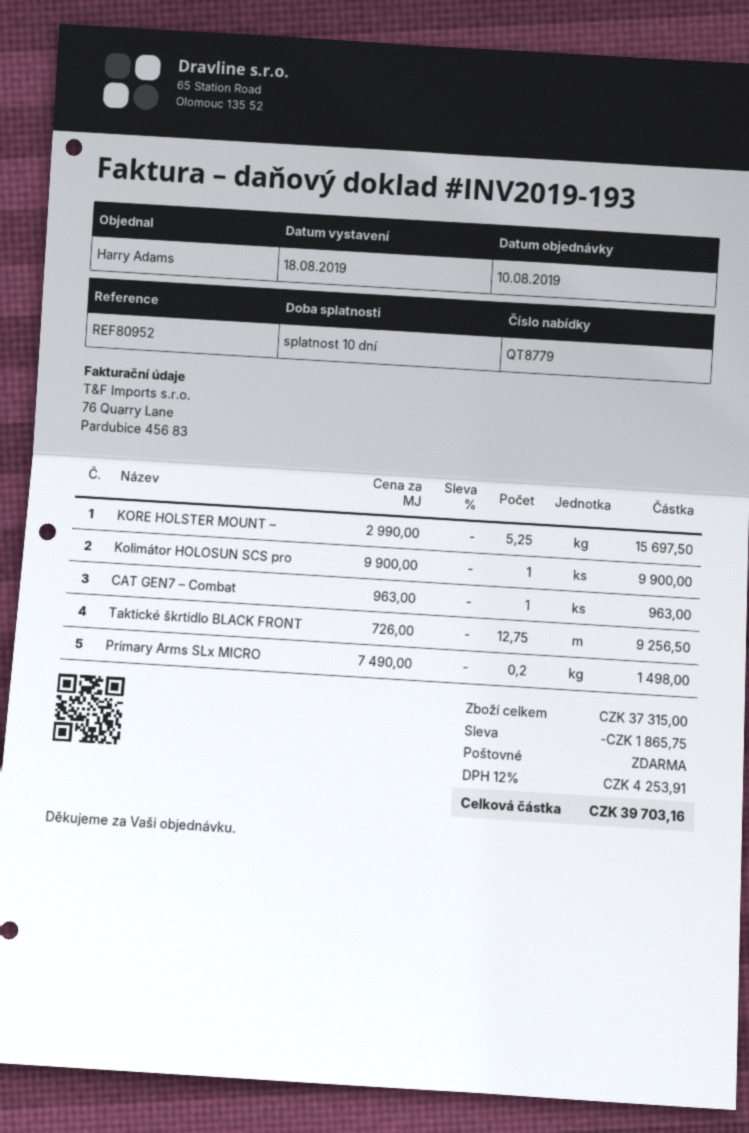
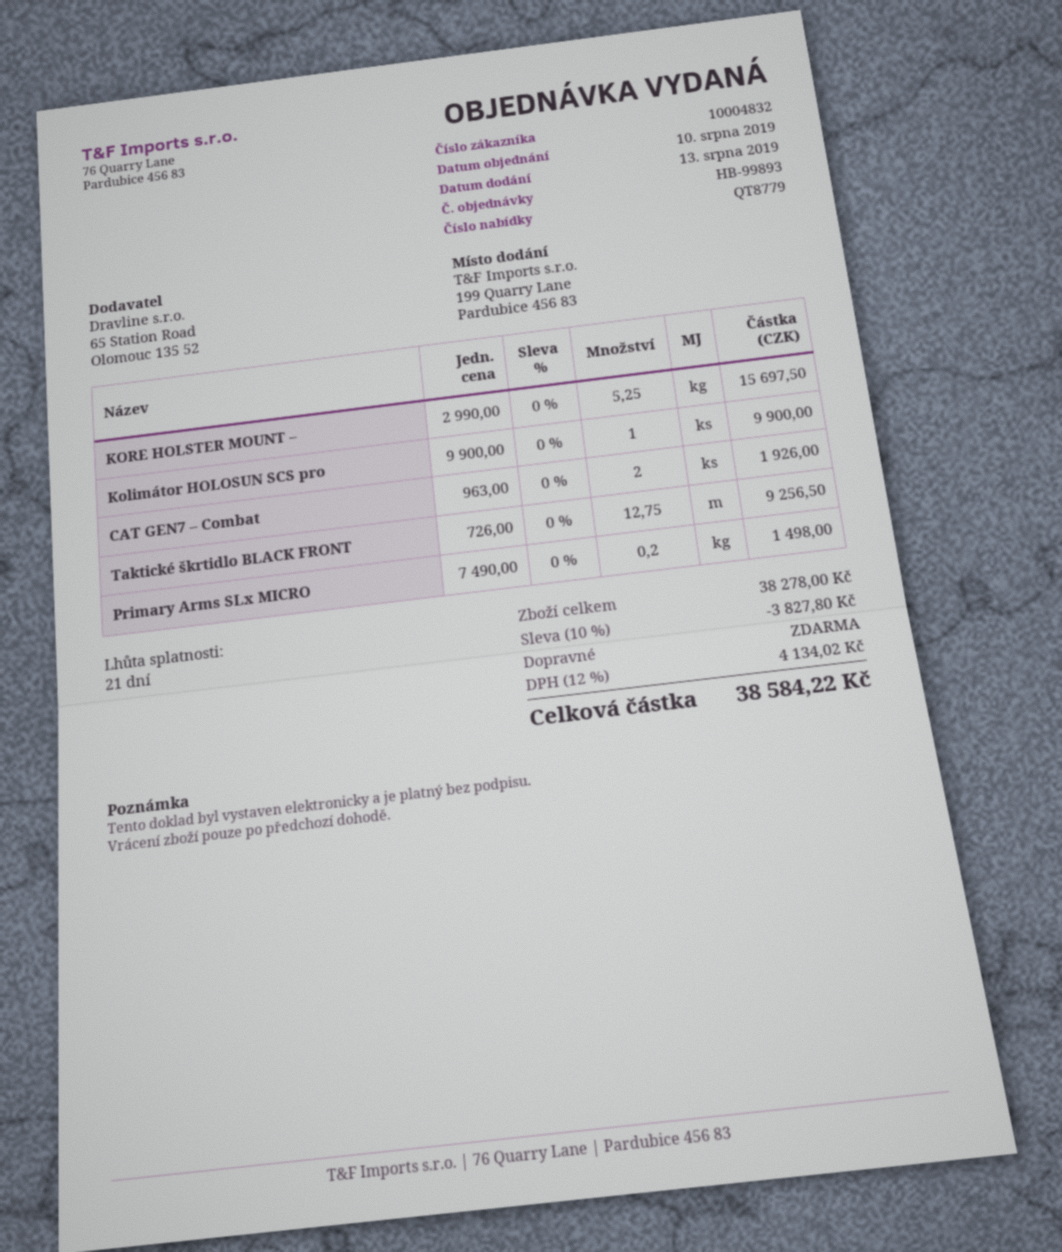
payment terms: 10 days -> 21 days
CAT GEN7 – Combat: 1 x 963.00 = 963.00 -> 2 x 963.00 = 1926.00
subtotal: 37315.00 -> 38278.00
discount: 1865.75 -> 3827.80
tax: 12% = 4253.91 -> 12% = 4134.02
total: 39703.16 -> 38584.22

